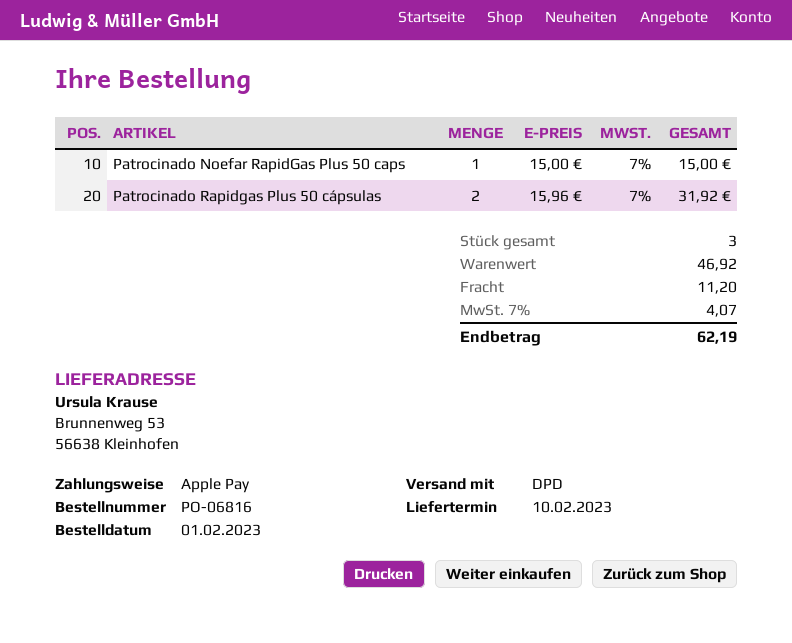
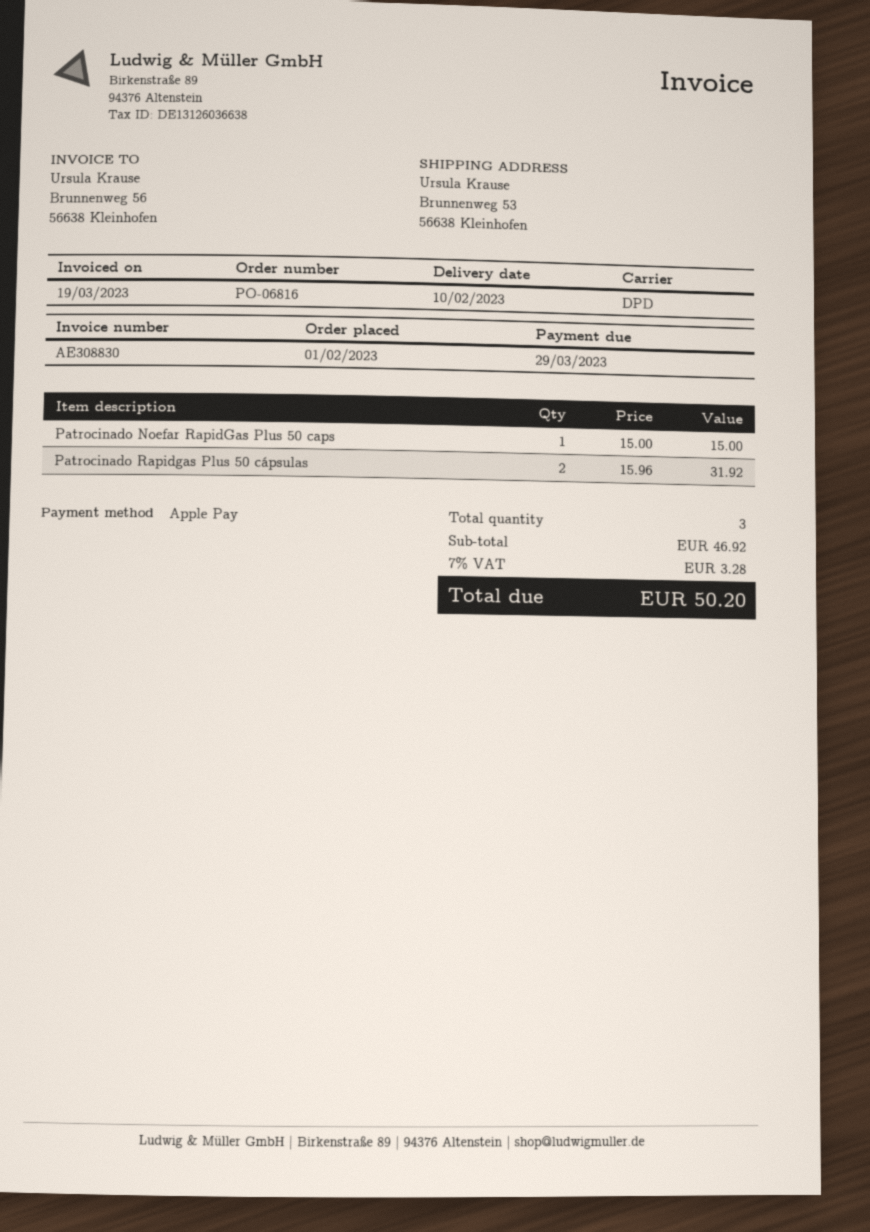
shipping: 11.20 -> none
tax: 7% = 4.07 -> 7% = 3.28
total: 62.19 -> 50.20

